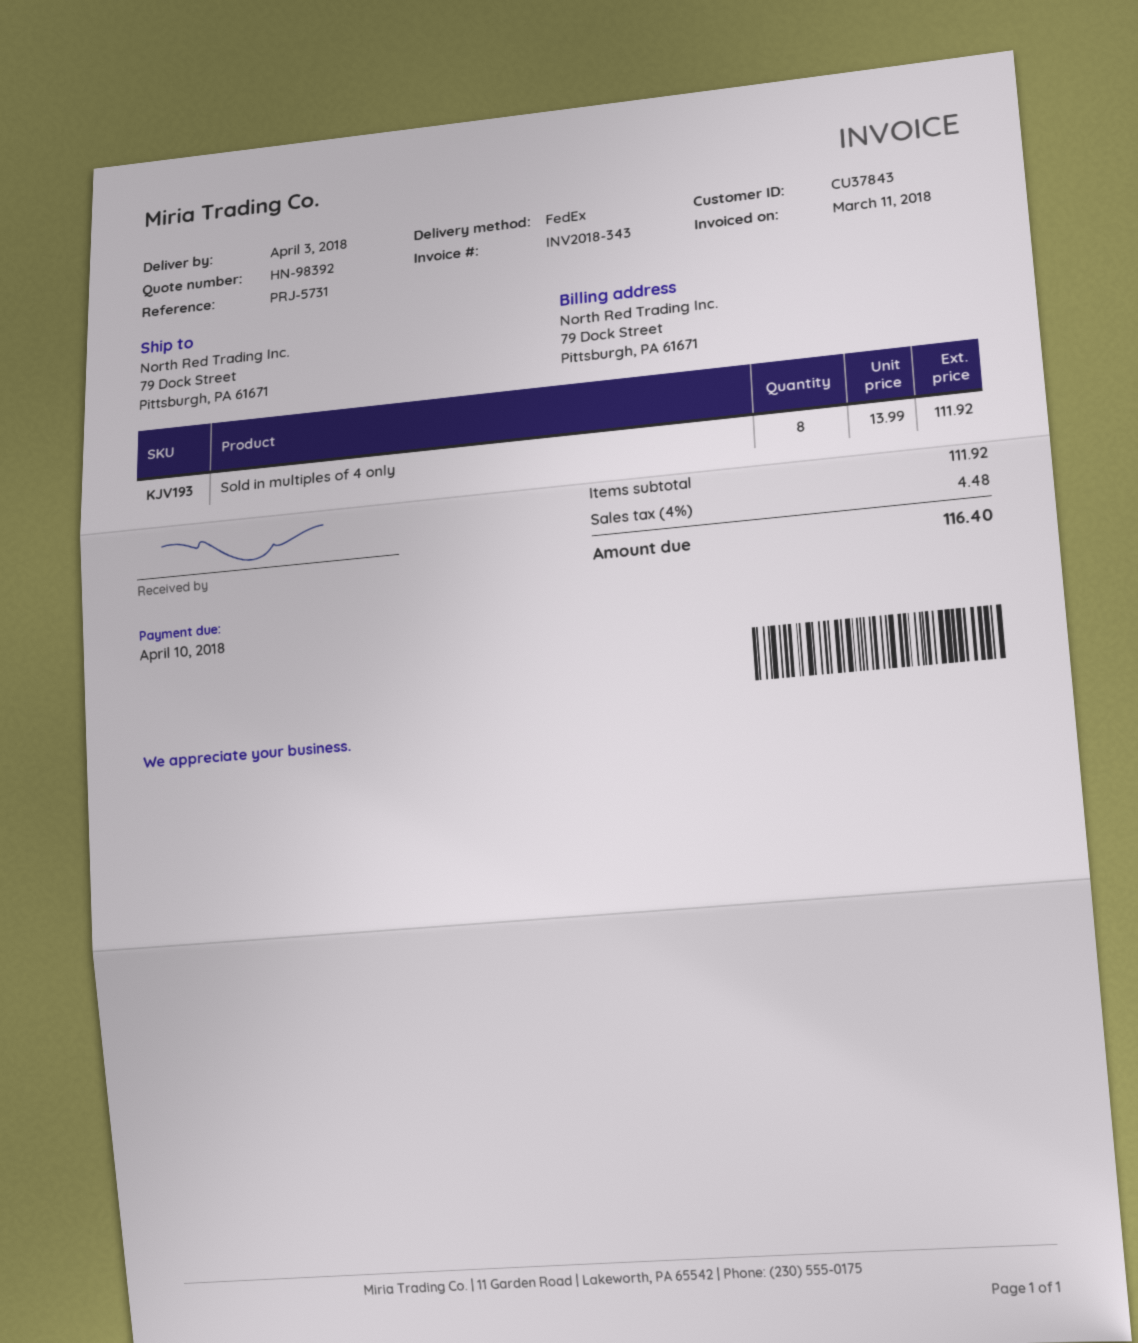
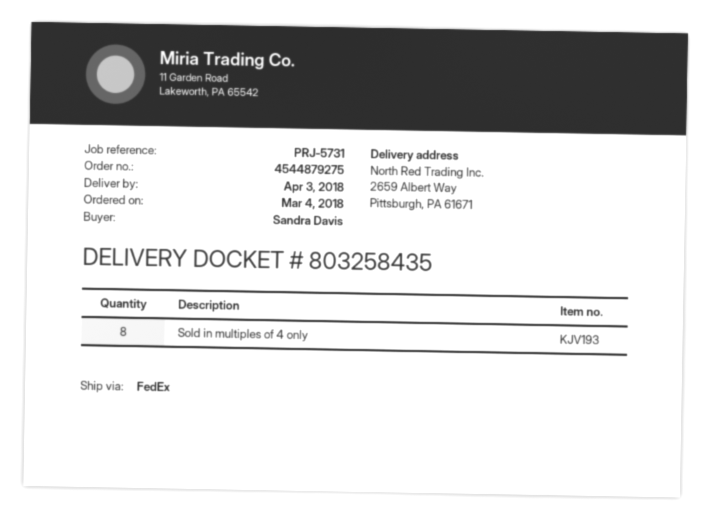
ship to: 79 Dock Street, Pittsburgh, PA 61671 -> 2659 Albert Way, Pittsburgh, PA 61671

